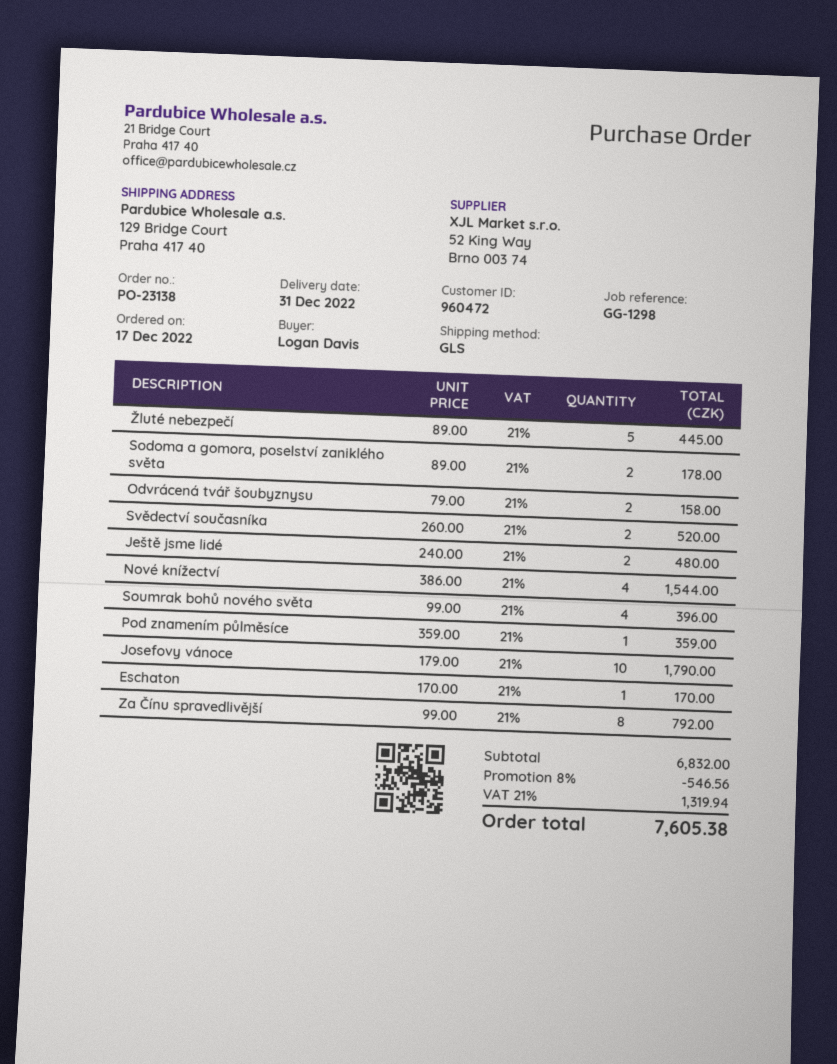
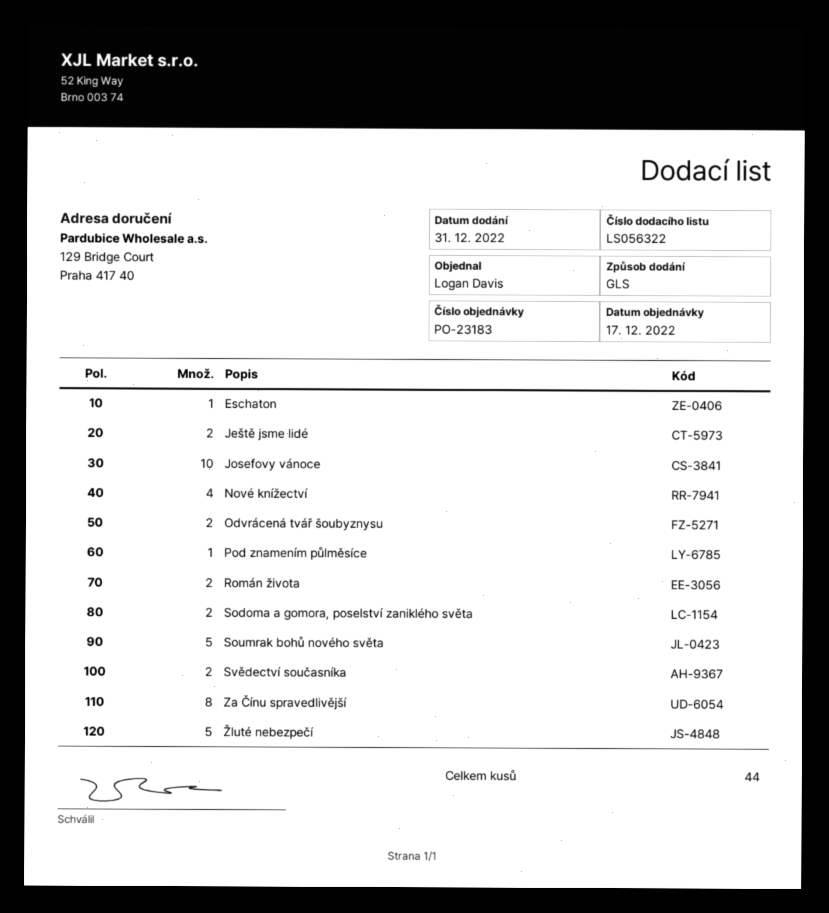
order number: PO-23138 -> PO-23183
Soumrak bohů nového světa: 4 -> 5
Román života: none -> 2

